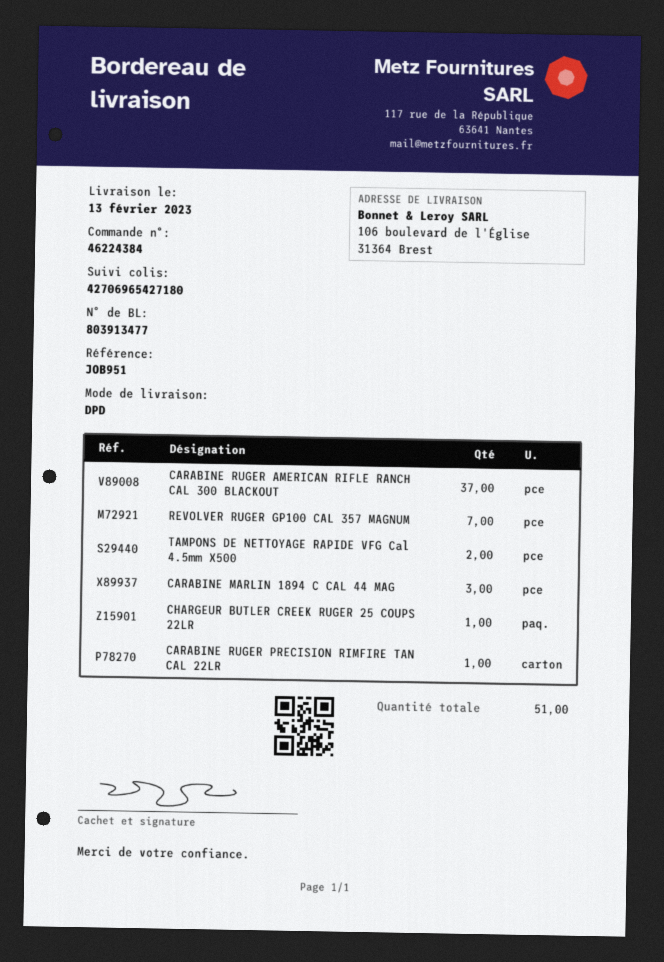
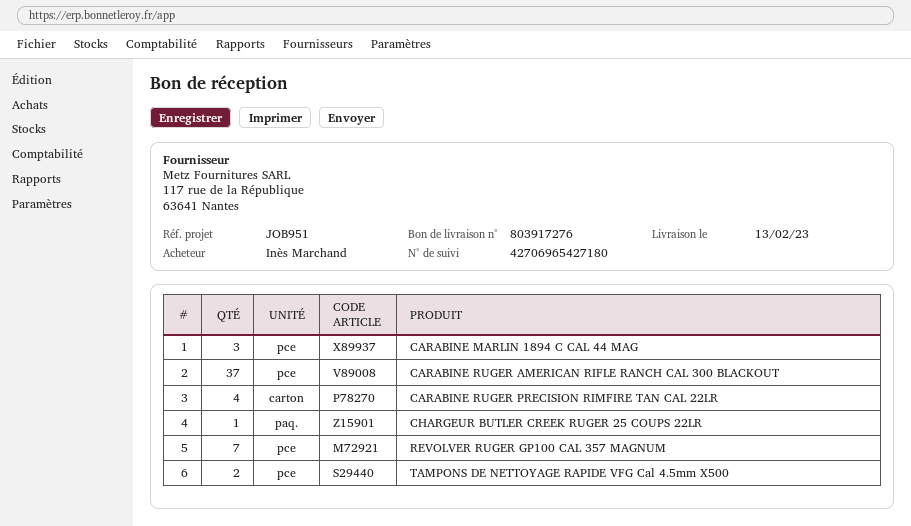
delivery note number: 803913477 -> 803917276
CARABINE RUGER PRECISION RIMFIRE TAN CAL 22LR: 1 -> 4

